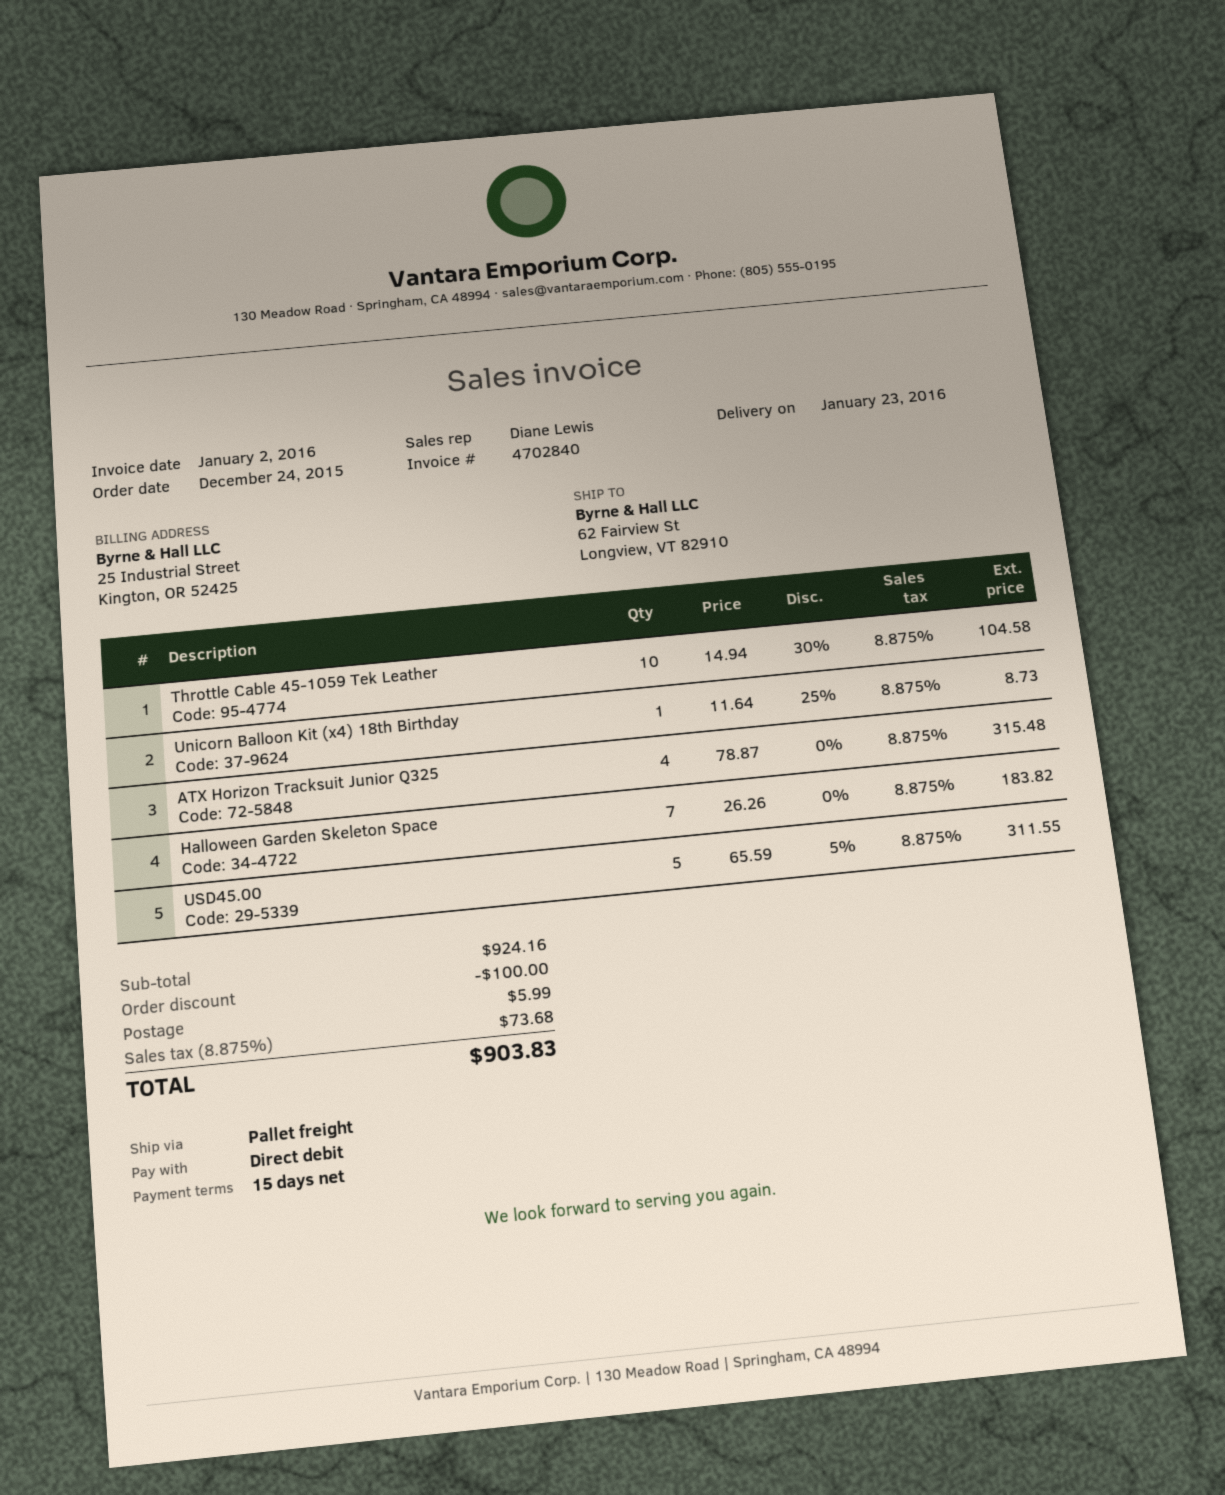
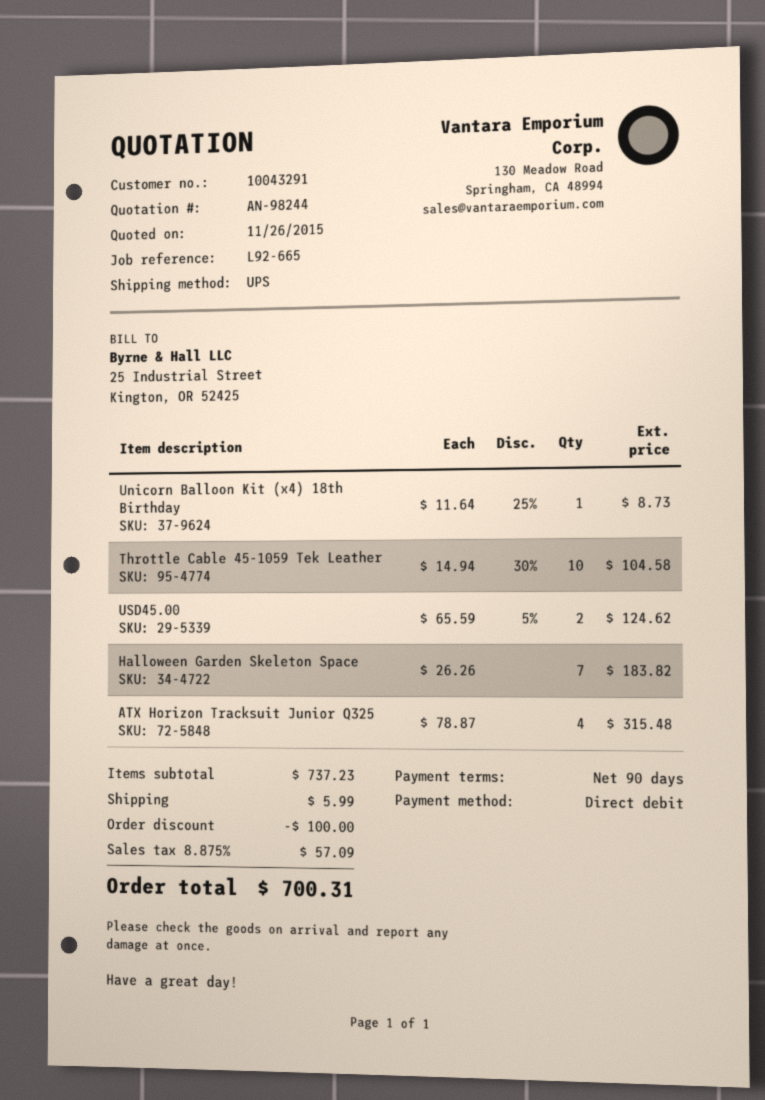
payment terms: 15 days -> 90 days
shipping method: pallet freight -> UPS
USD45.00: 5 x 65.59 - 5% = 311.55 -> 2 x 65.59 - 5% = 124.62
subtotal: 924.16 -> 737.23
tax: 8.875% = 73.68 -> 8.875% = 57.09
total: 903.83 -> 700.31

